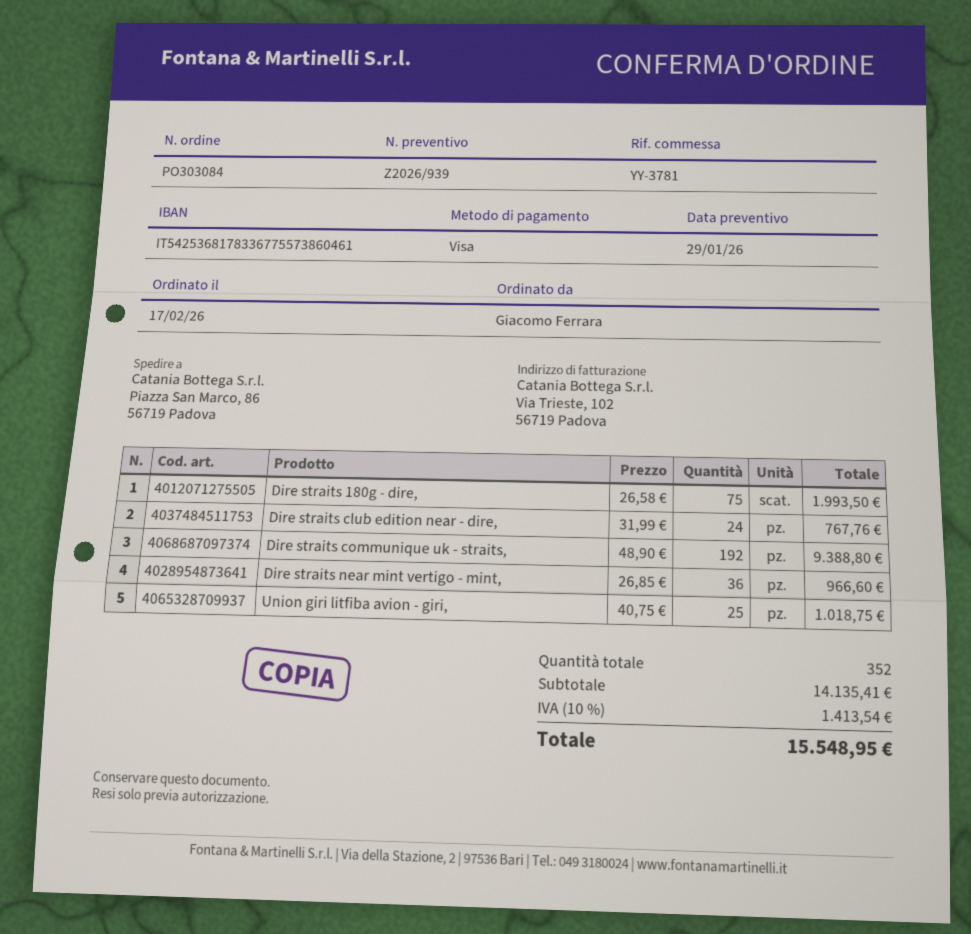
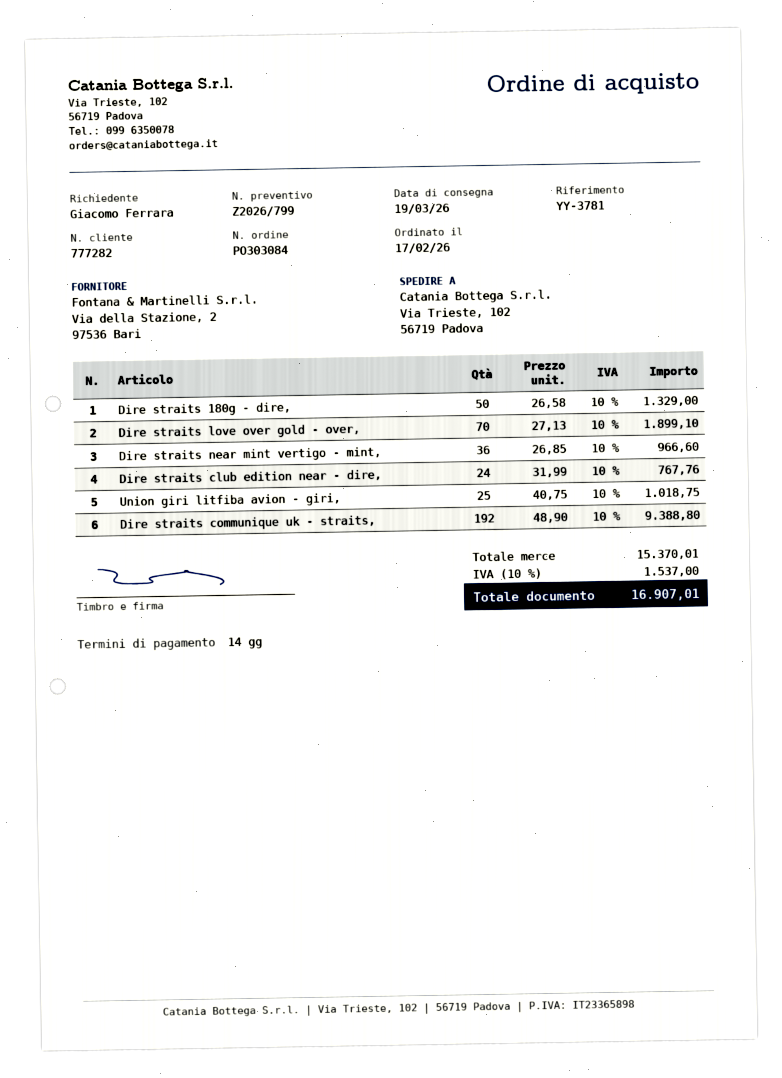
quote number: Z2026/939 -> Z2026/799
ship to: Piazza San Marco, 86, 56719 Padova -> Via Trieste, 102, 56719 Padova
Dire straits 180g - dire,: 75 x 26.58 = 1993.50 -> 50 x 26.58 = 1329.00
Dire straits love over gold - over,: none -> 70 x 27.13 = 1899.10
subtotal: 14135.41 -> 15370.01
tax: 10% = 1413.54 -> 10% = 1537.00
total: 15548.95 -> 16907.01

